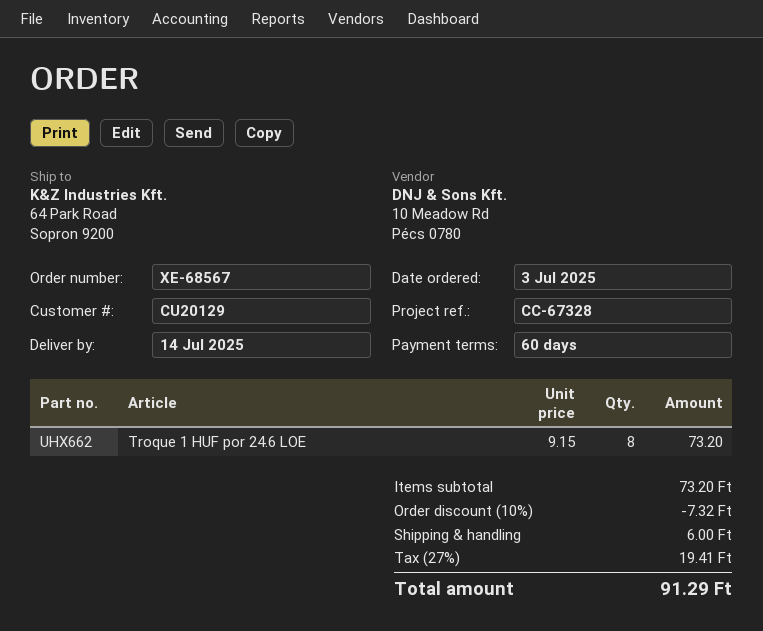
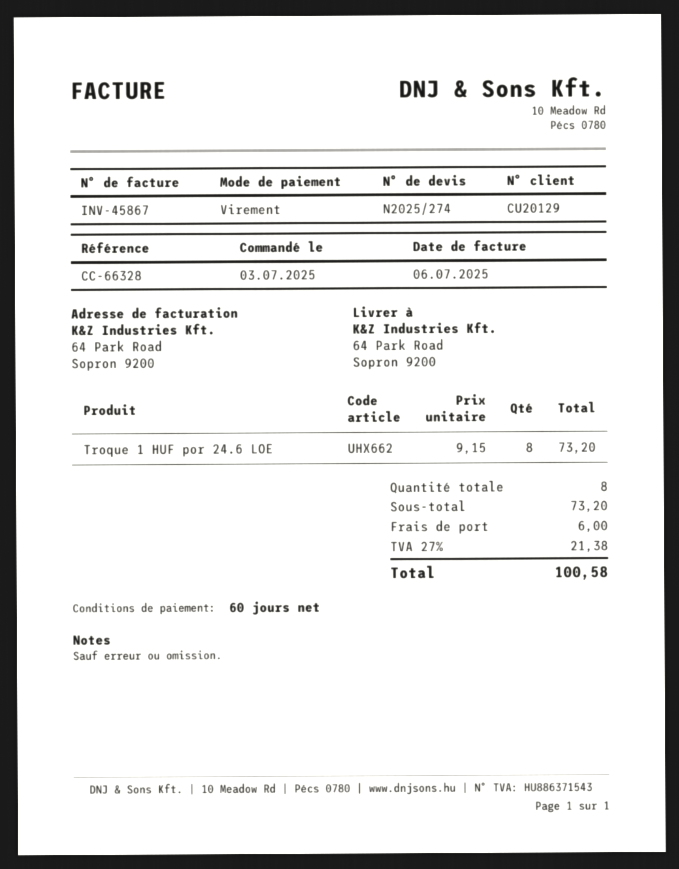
reference: CC-67328 -> CC-66328
discount: 10% = 7.32 -> none
tax: 27% = 19.41 -> 27% = 21.38
total: 91.29 -> 100.58

